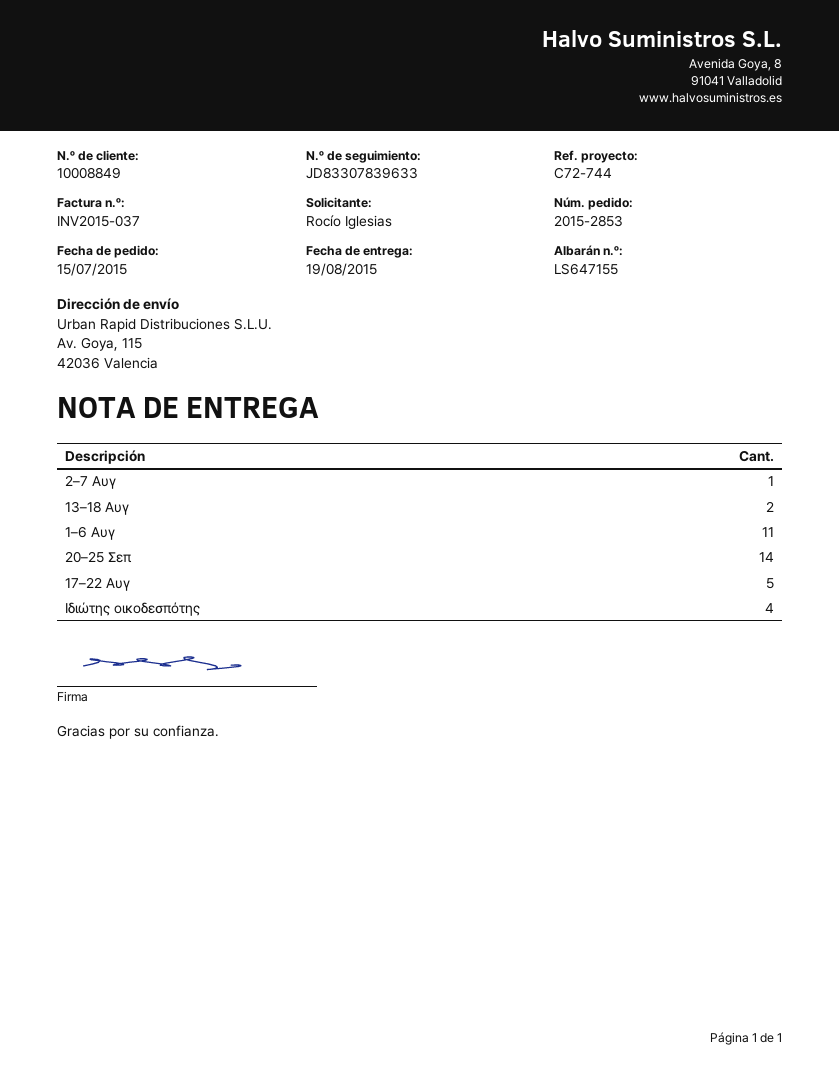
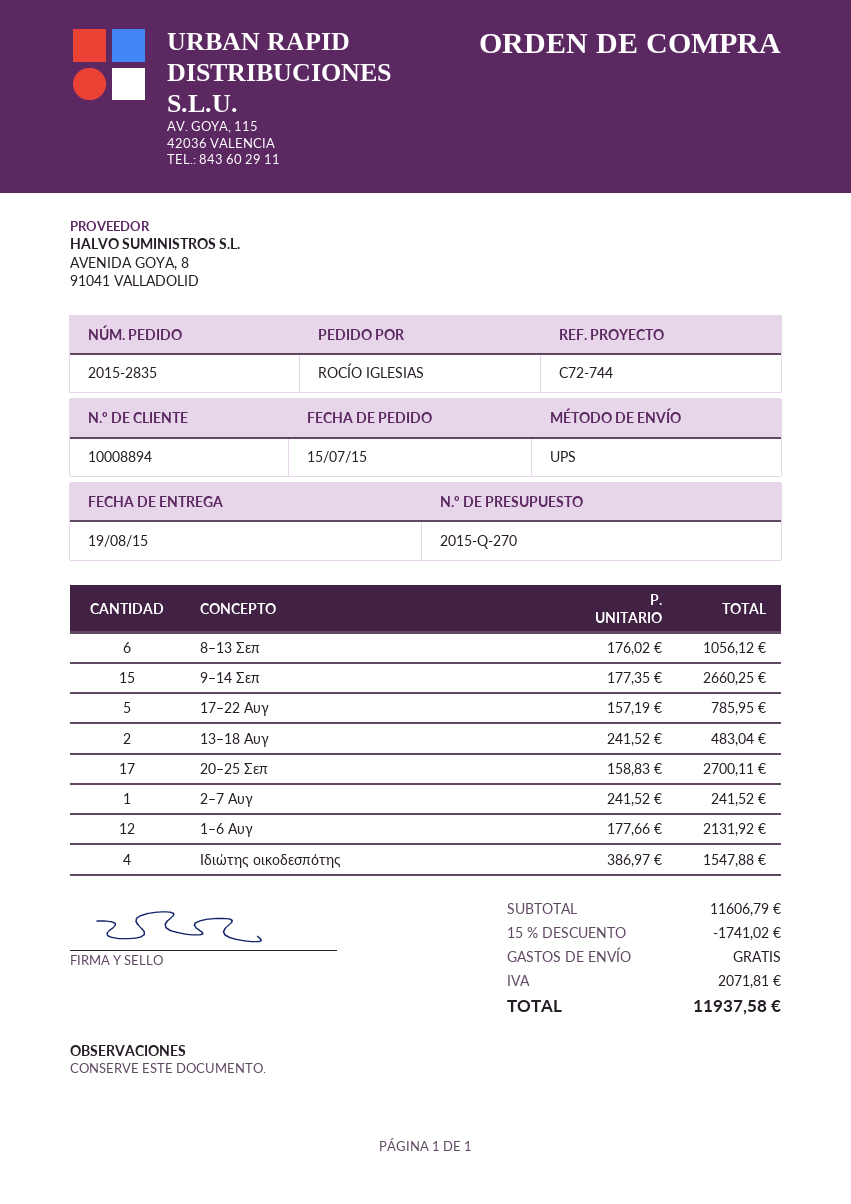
order number: 2015-2853 -> 2015-2835
customer number: 10008849 -> 10008894
1–6 Αυγ: 11 -> 12
20–25 Σεπ: 14 -> 17
8–13 Σεπ: none -> 6
9–14 Σεπ: none -> 15

